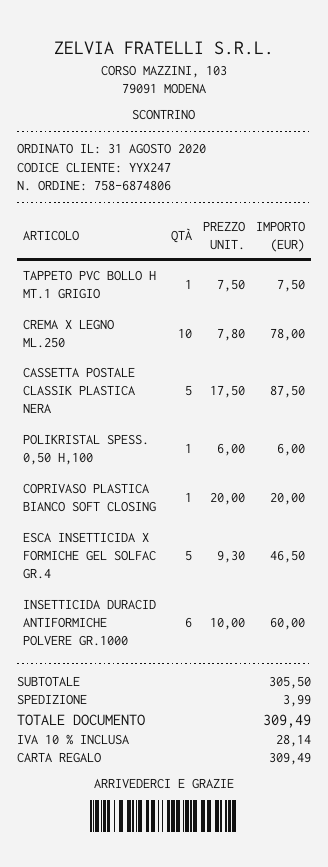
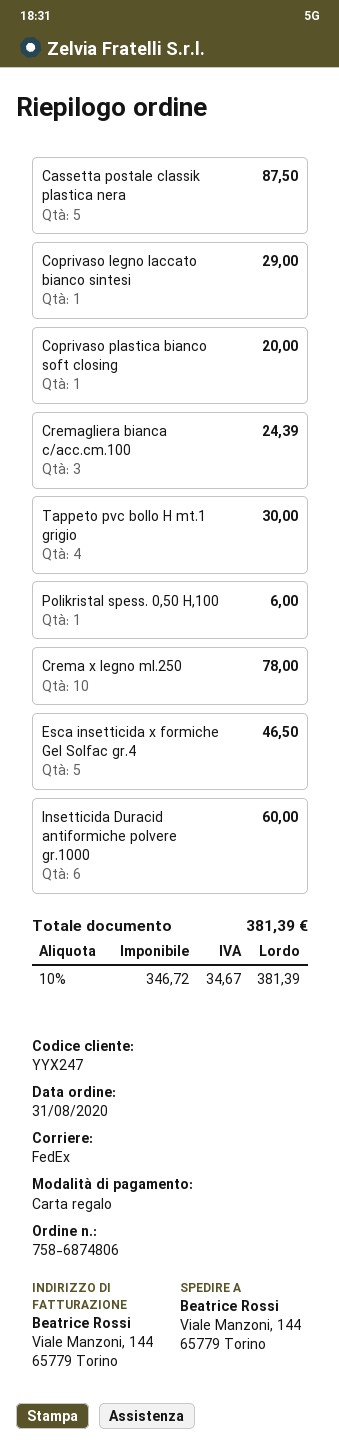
TAPPETO PVC BOLLO H MT.1 GRIGIO: 1 for 7.50 -> 4 for 30.00
Coprivaso legno laccato bianco sintesi: none -> 1 for 29.00
Cremagliera bianca c/acc.cm.100: none -> 3 for 24.39
shipping: 3.99 -> none
tax: 10% = 28.14 -> 10% = 34.67
total: 309.49 -> 381.39

